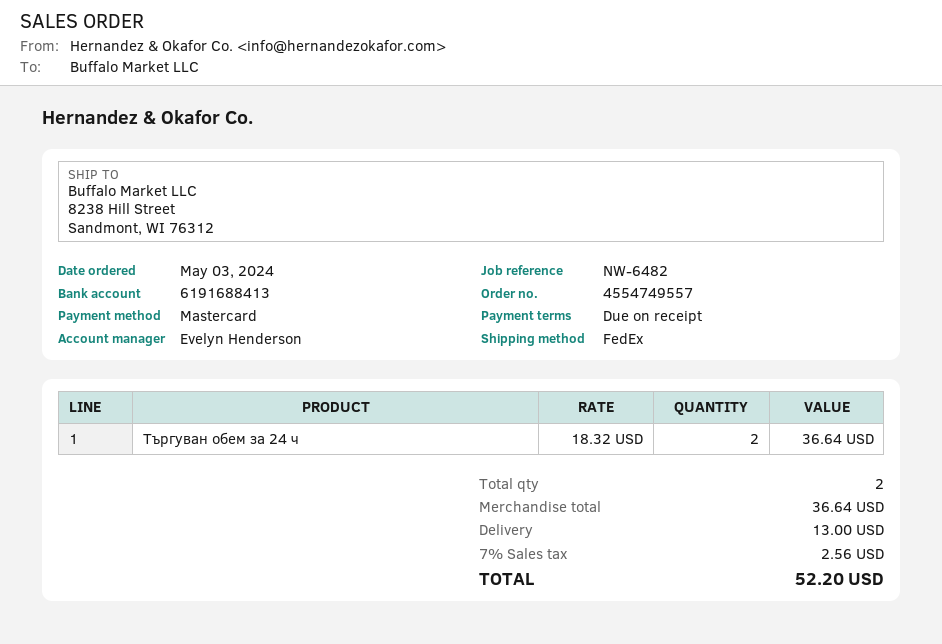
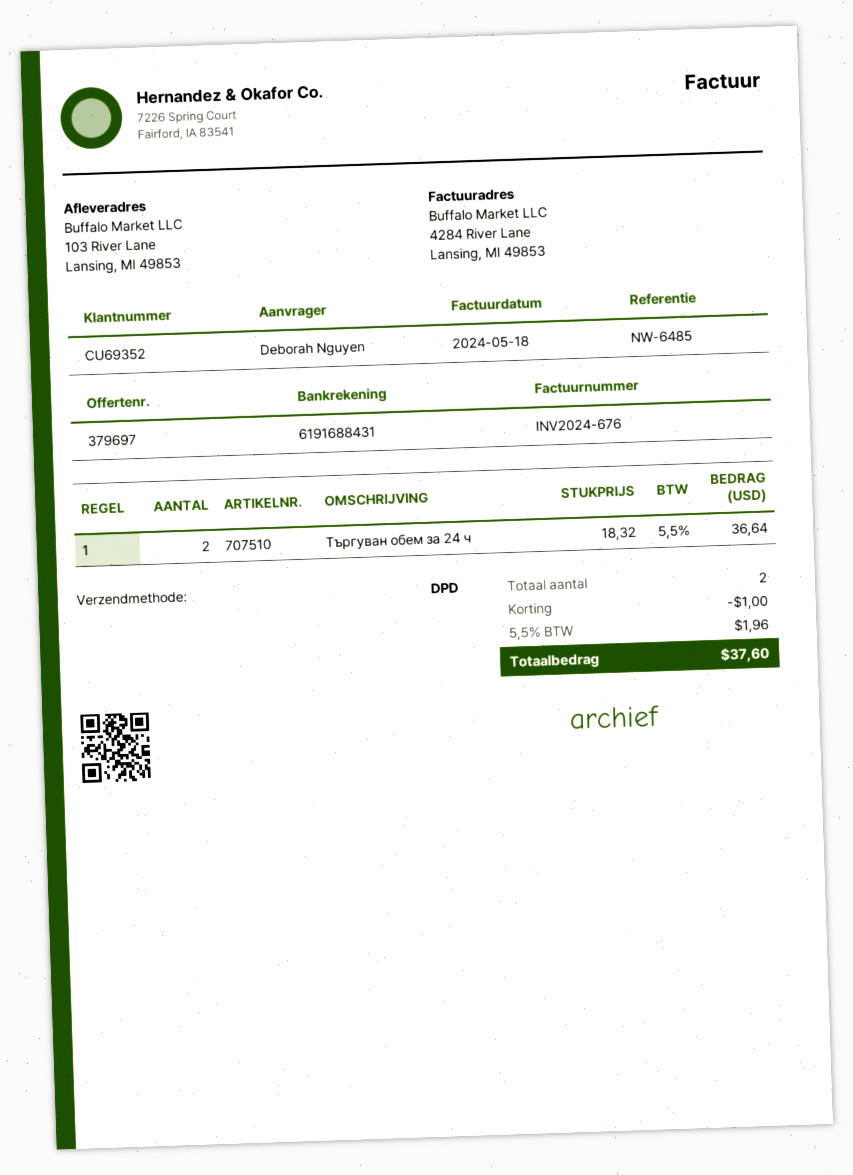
reference: NW-6482 -> NW-6485
bank account: 6191688413 -> 6191688431
shipping method: FedEx -> DPD
ship to: 8238 Hill Street, Sandmont, WI 76312 -> 103 River Lane, Lansing, MI 49853
discount: none -> 1.00
shipping: 13.00 -> none
tax: 7% = 2.56 -> 5.5% = 1.96
total: 52.20 -> 37.60

